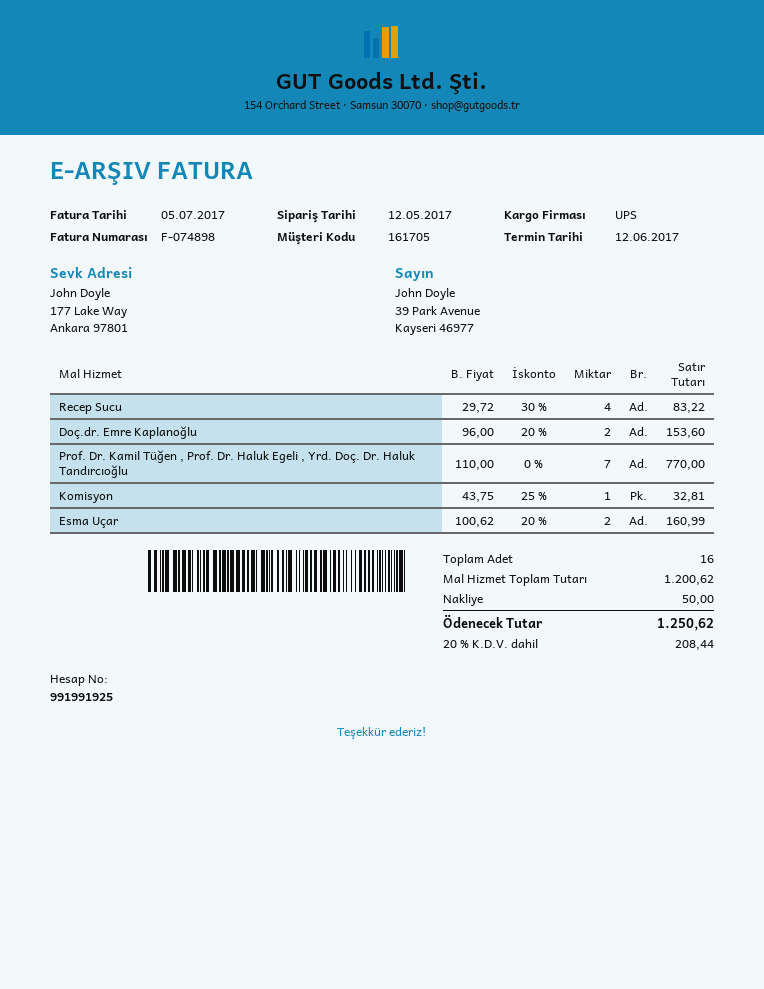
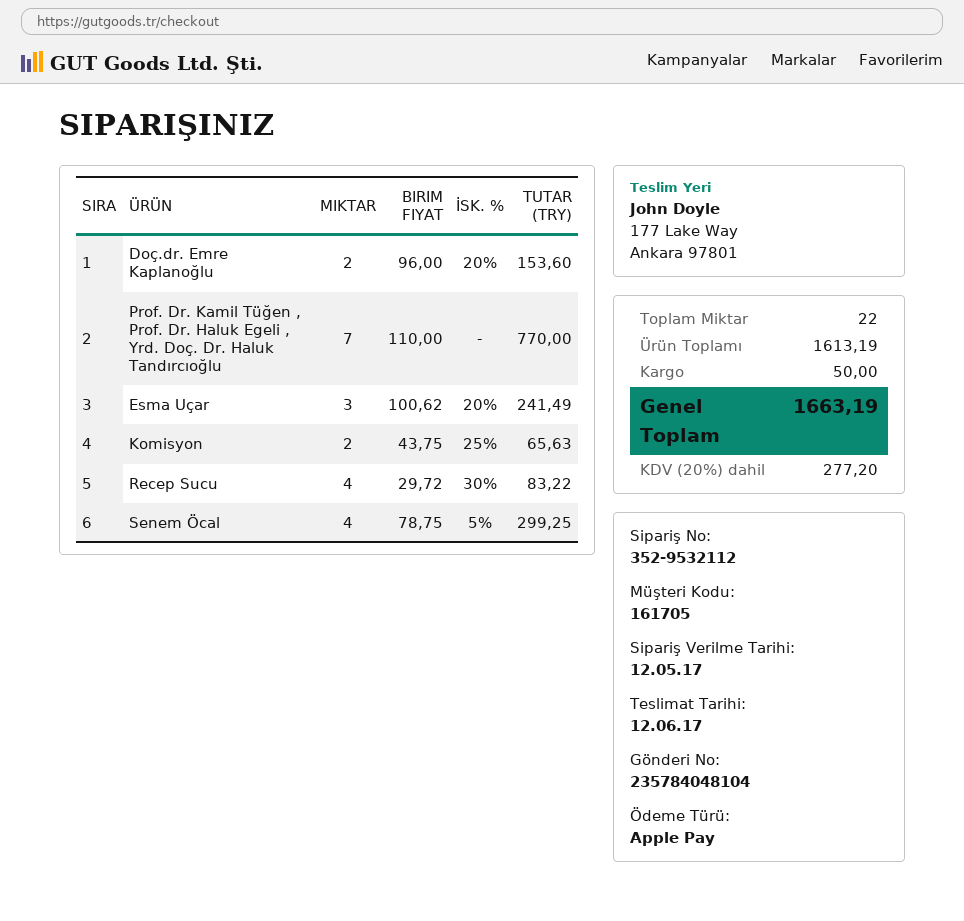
Komisyon: 1 x 43.75 - 25% = 32.81 -> 2 x 43.75 - 25% = 65.63
Esma Uçar: 2 x 100.62 - 20% = 160.99 -> 3 x 100.62 - 20% = 241.49
Senem Öcal: none -> 4 x 78.75 - 5% = 299.25
total quantity: 16 -> 22
subtotal: 1200.62 -> 1613.19
tax: 20% = 208.44 -> 20% = 277.20
total: 1250.62 -> 1663.19

